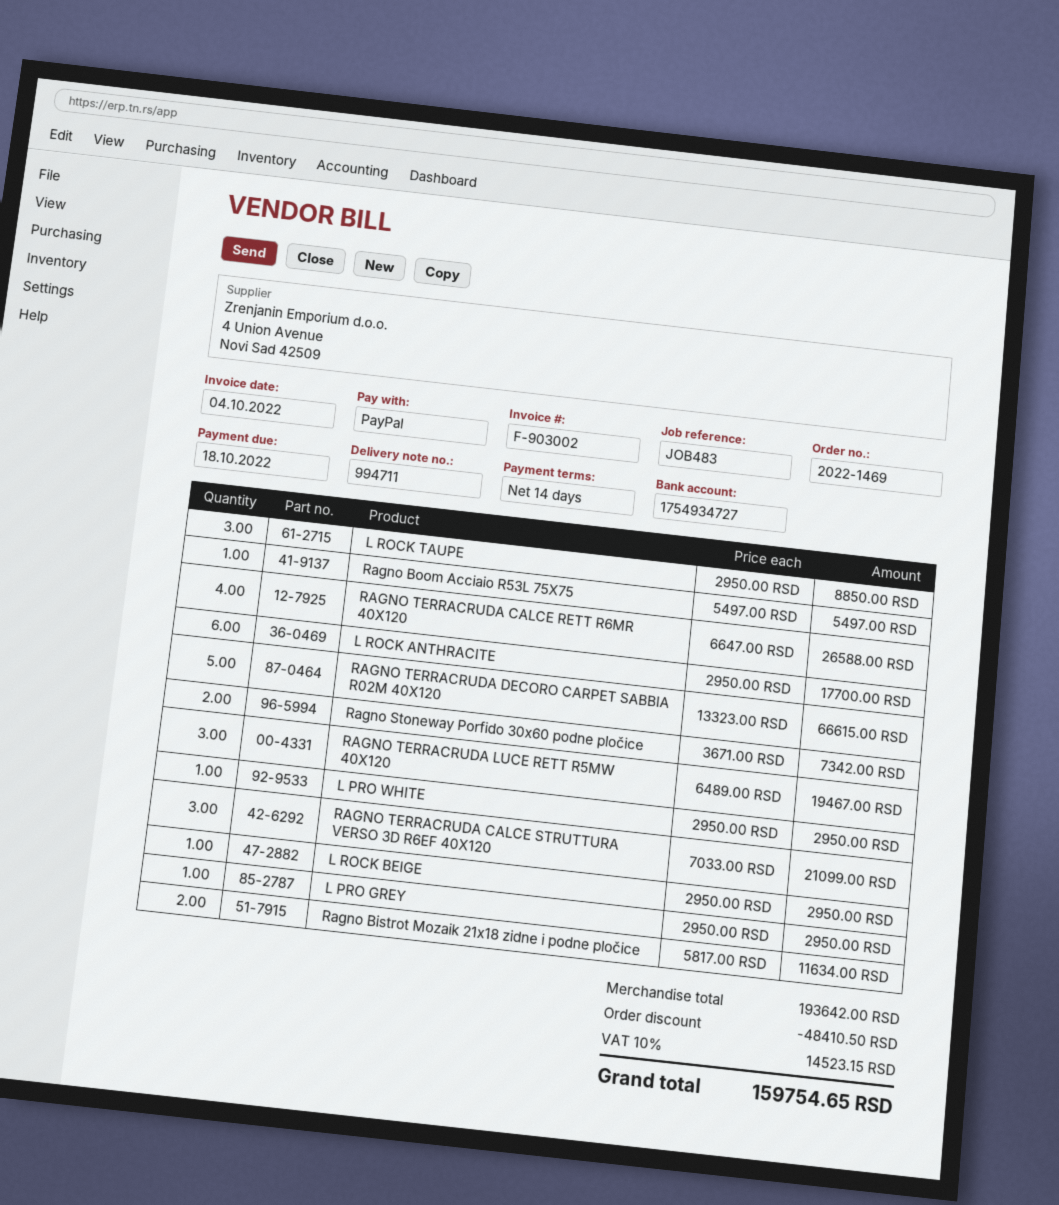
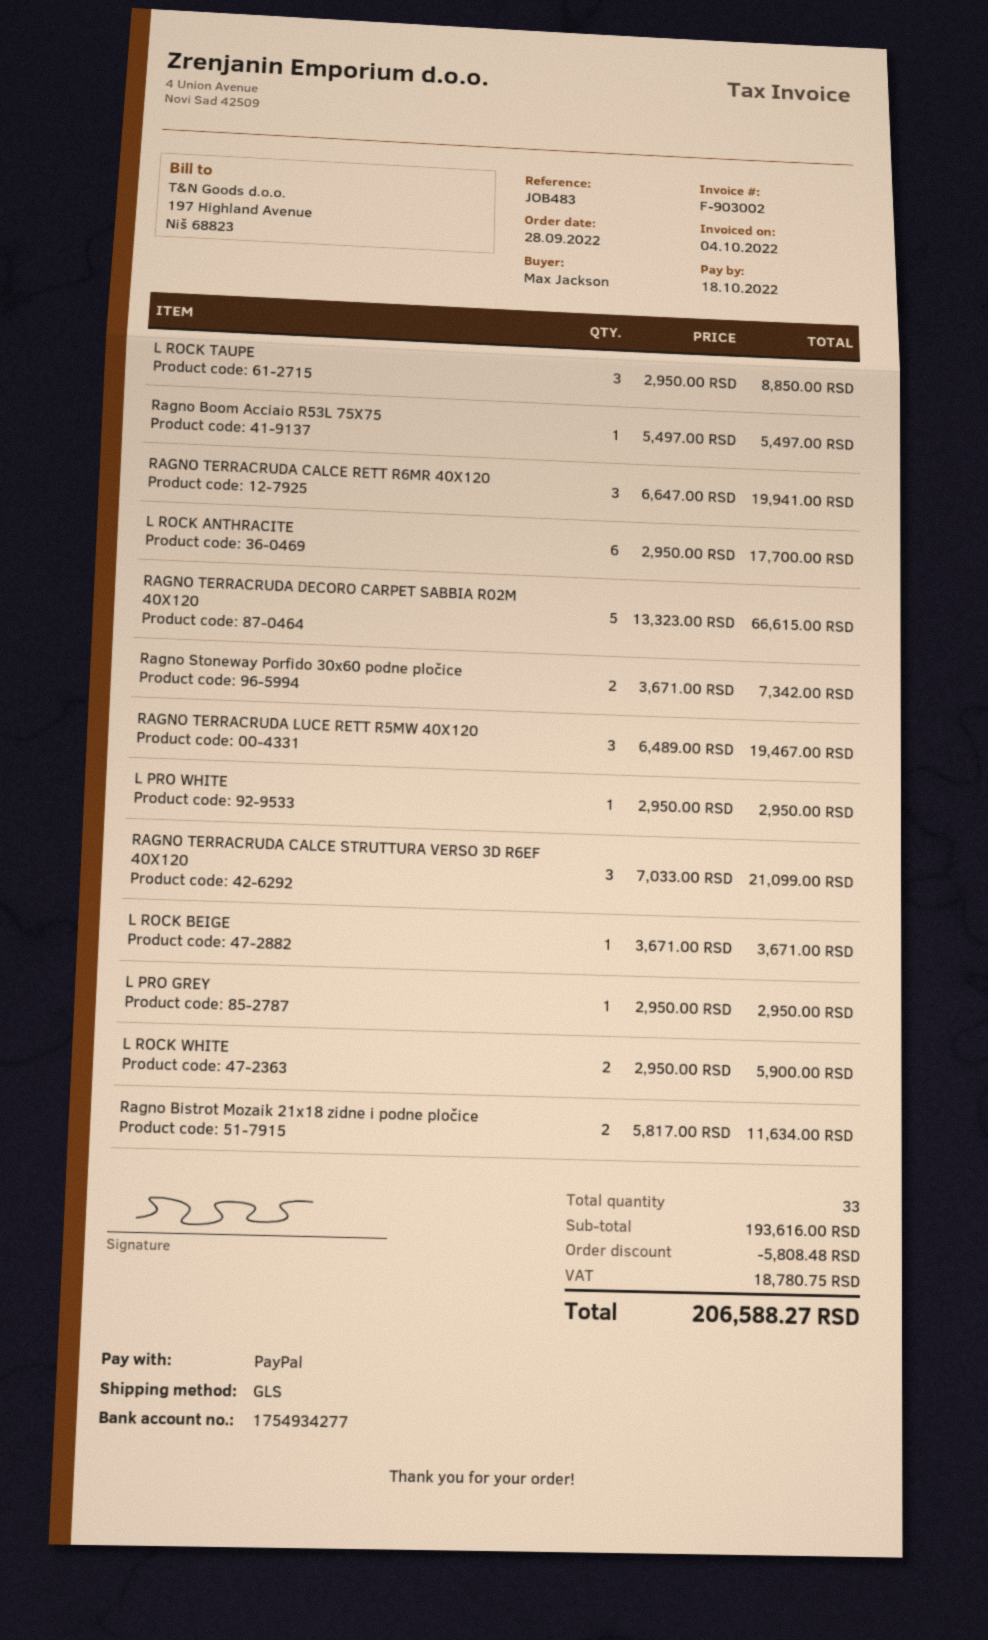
bank account: 1754934727 -> 1754934277
RAGNO TERRACRUDA CALCE RETT R6MR 40X120: 4 x 6647.00 = 26588.00 -> 3 x 6647.00 = 19941.00
L ROCK BEIGE: 1 x 2950.00 = 2950.00 -> 1 x 3671.00 = 3671.00
L ROCK WHITE: none -> 2 x 2950.00 = 5900.00
subtotal: 193642.00 -> 193616.00
discount: 48410.50 -> 5808.48
tax: 14523.15 -> 18780.75
total: 159754.65 -> 206588.27

